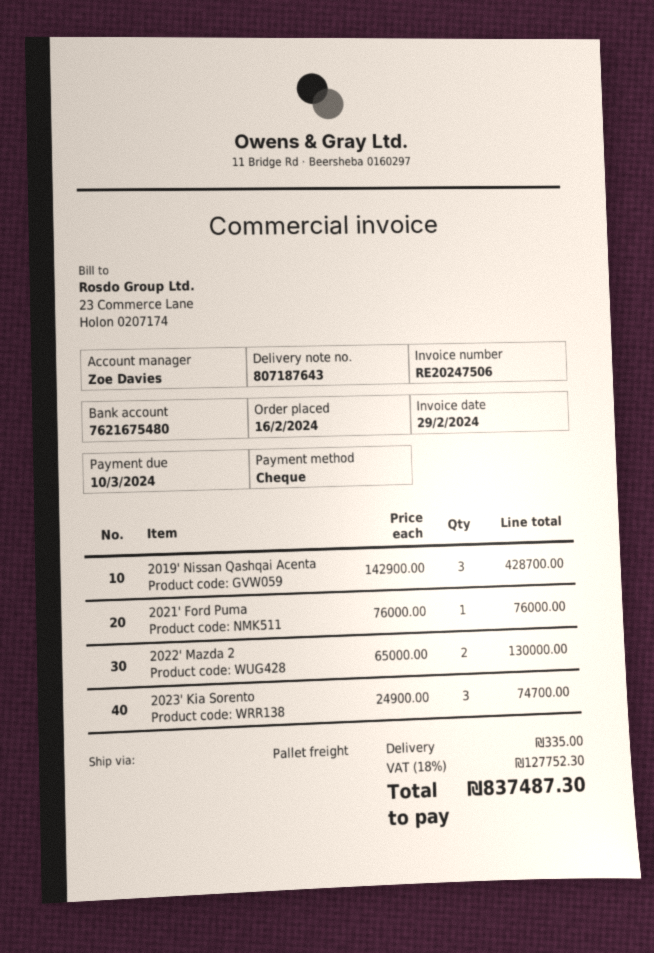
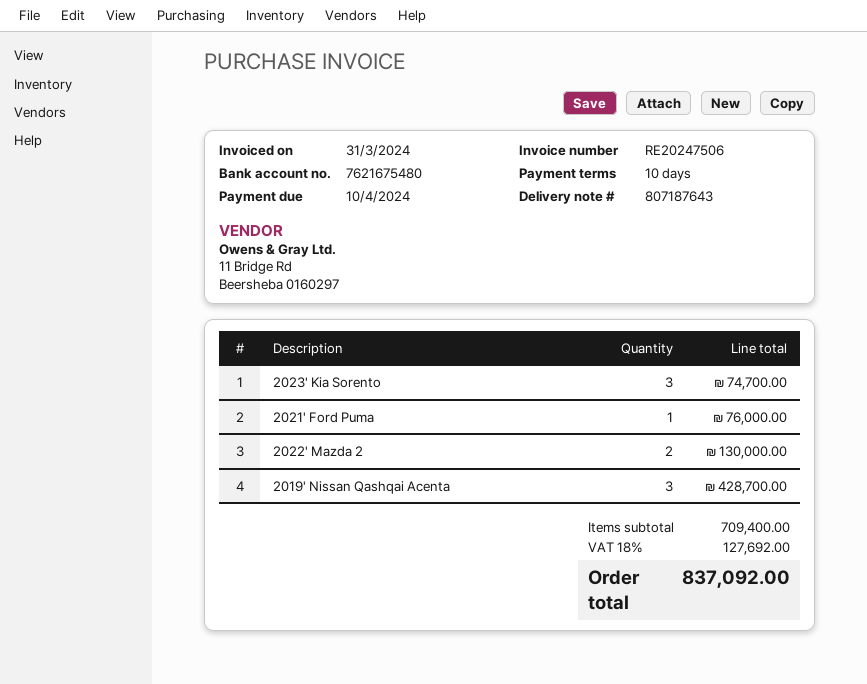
invoice date: 2024-02-29 -> 2024-03-31
due date: 2024-03-10 -> 2024-04-10
shipping: 335.00 -> none
tax: 18% = 127752.30 -> 18% = 127692.00
total: 837487.30 -> 837092.00

